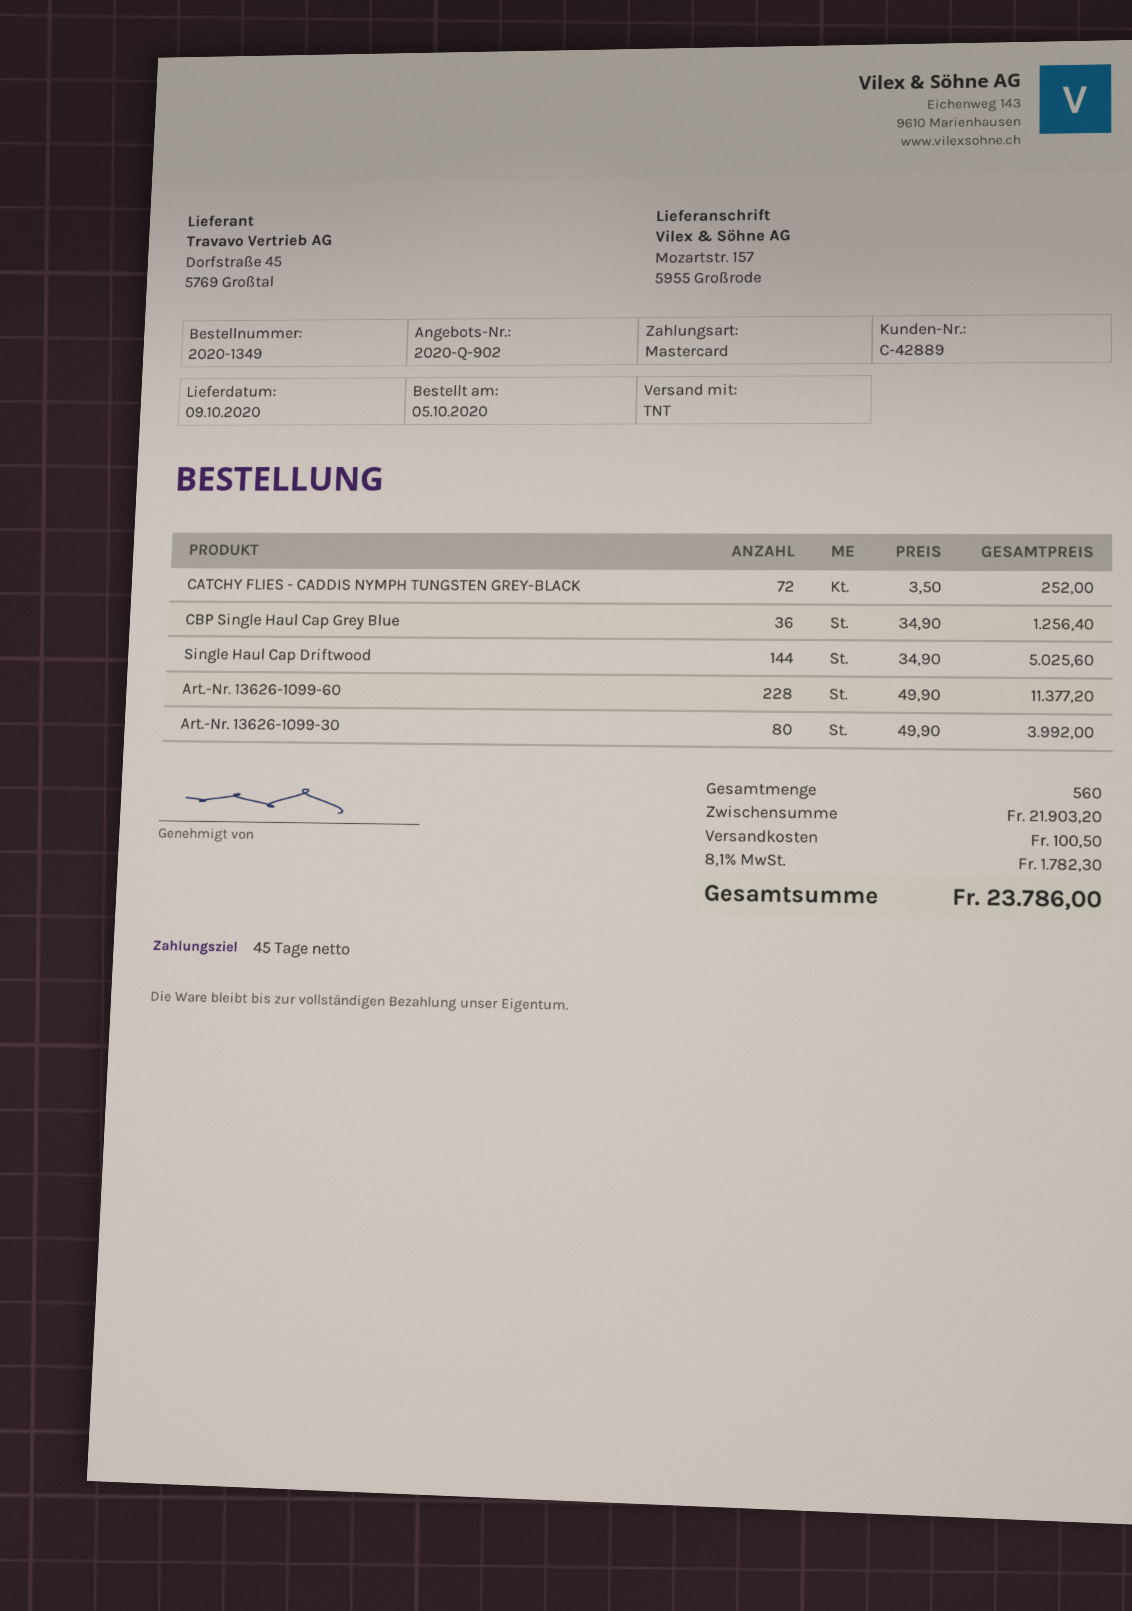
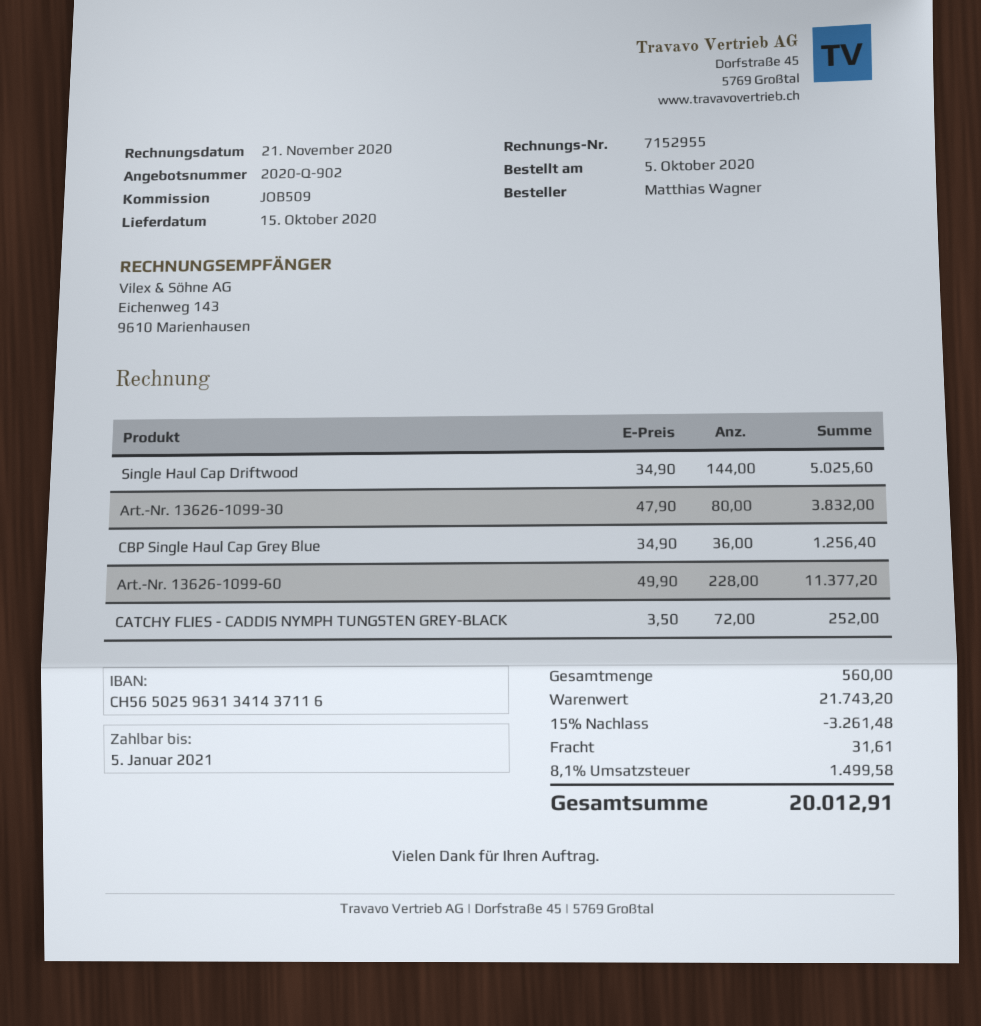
delivery date: 2020-10-09 -> 2020-10-15
Art.-Nr. 13626-1099-30: 80 x 49.90 = 3992.00 -> 80 x 47.90 = 3832.00
subtotal: 21903.20 -> 21743.20
discount: none -> 15% = 3261.48
shipping: 100.50 -> 31.61
tax: 8.1% = 1782.30 -> 8.1% = 1499.58
total: 23786.00 -> 20012.91

